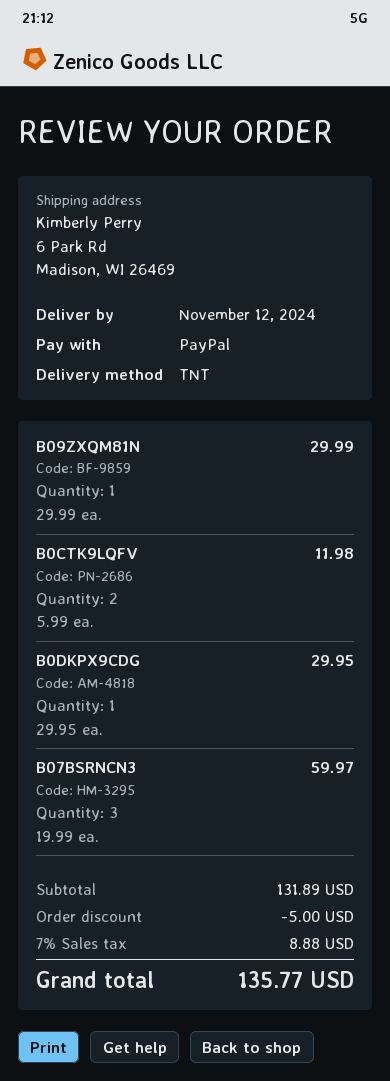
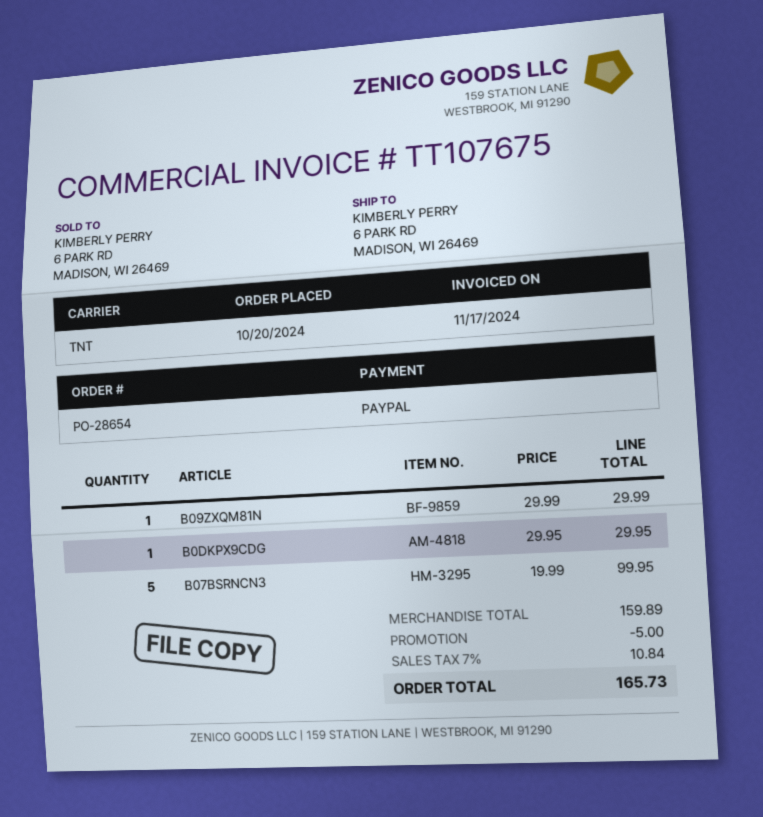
B0CTK9LQFV: 2 x 5.99 = 11.98 -> none
B07BSRNCN3: 3 x 19.99 = 59.97 -> 5 x 19.99 = 99.95
subtotal: 131.89 -> 159.89
tax: 7% = 8.88 -> 7% = 10.84
total: 135.77 -> 165.73

